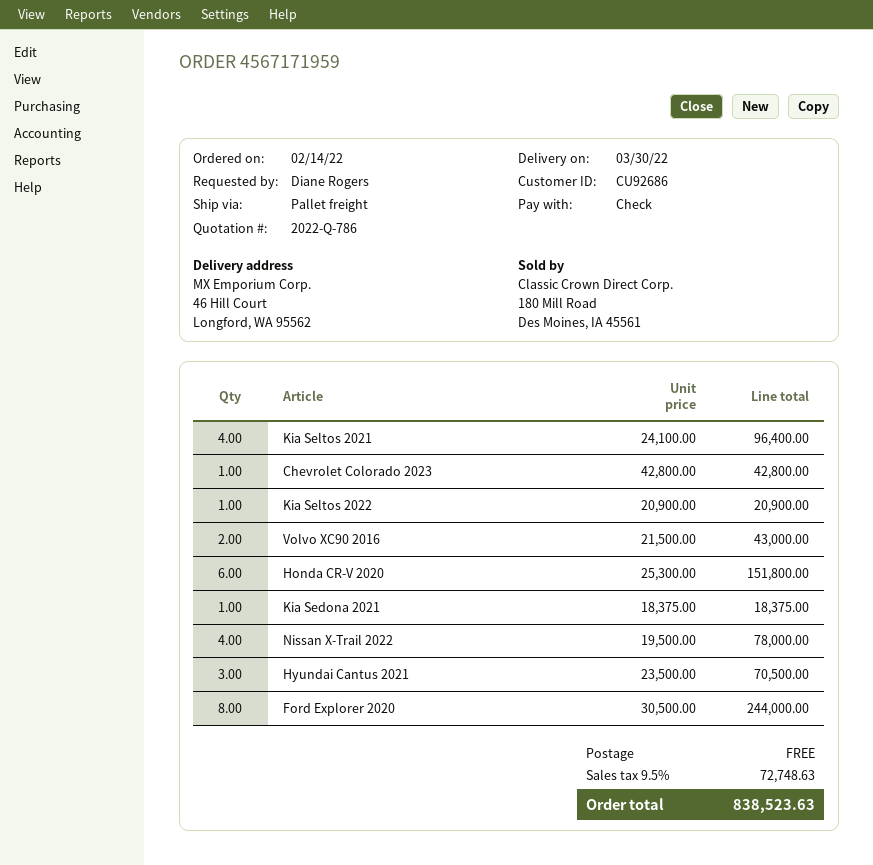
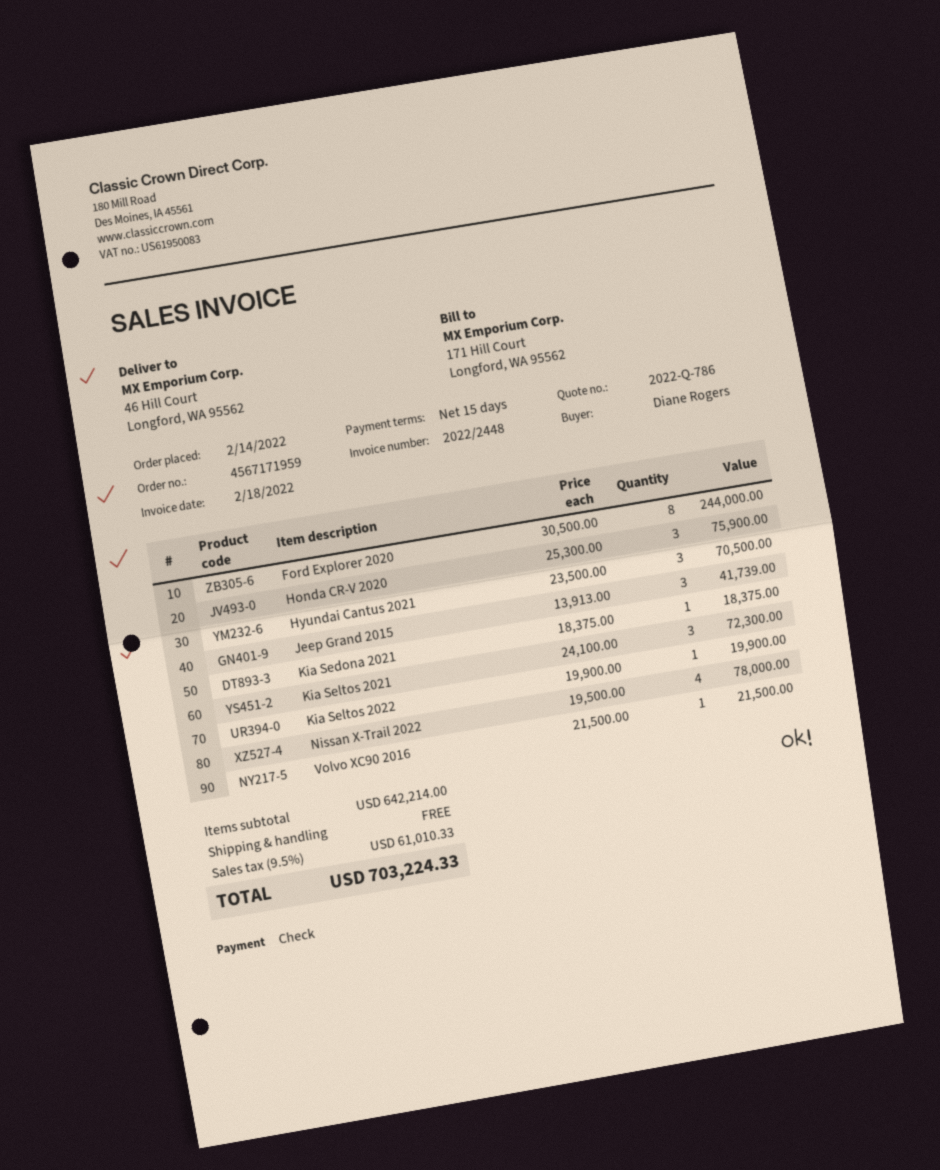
Kia Seltos 2021: 4 x 24100.00 = 96400.00 -> 3 x 24100.00 = 72300.00
Chevrolet Colorado 2023: 1 x 42800.00 = 42800.00 -> none
Kia Seltos 2022: 1 x 20900.00 = 20900.00 -> 1 x 19900.00 = 19900.00
Volvo XC90 2016: 2 x 21500.00 = 43000.00 -> 1 x 21500.00 = 21500.00
Honda CR-V 2020: 6 x 25300.00 = 151800.00 -> 3 x 25300.00 = 75900.00
Jeep Grand 2015: none -> 3 x 13913.00 = 41739.00
tax: 9.5% = 72748.63 -> 9.5% = 61010.33
total: 838523.63 -> 703224.33

